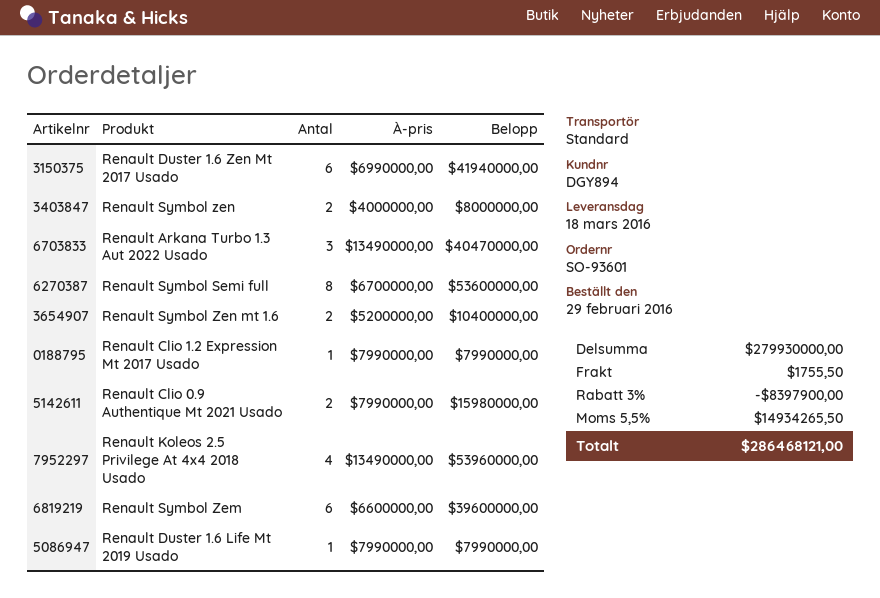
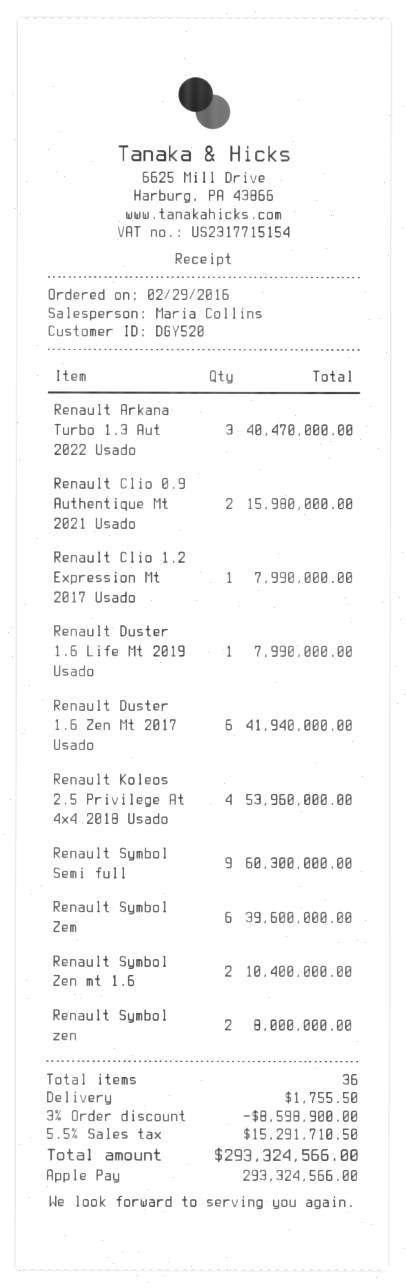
customer number: DGY894 -> DGY520
Renault Symbol Semi full: 8 for 53600000.00 -> 9 for 60300000.00
discount: 3% = 8397900.00 -> 3% = 8598900.00
tax: 5.5% = 14934265.50 -> 5.5% = 15291710.50
total: 286468121.00 -> 293324566.00

